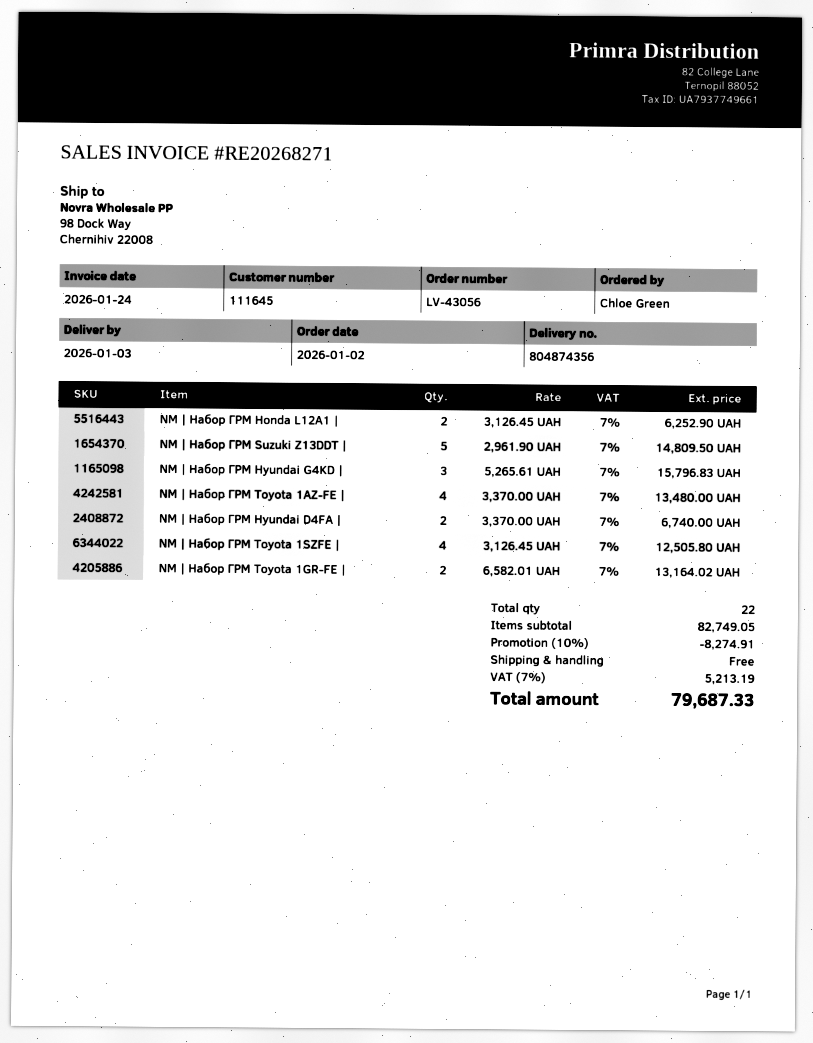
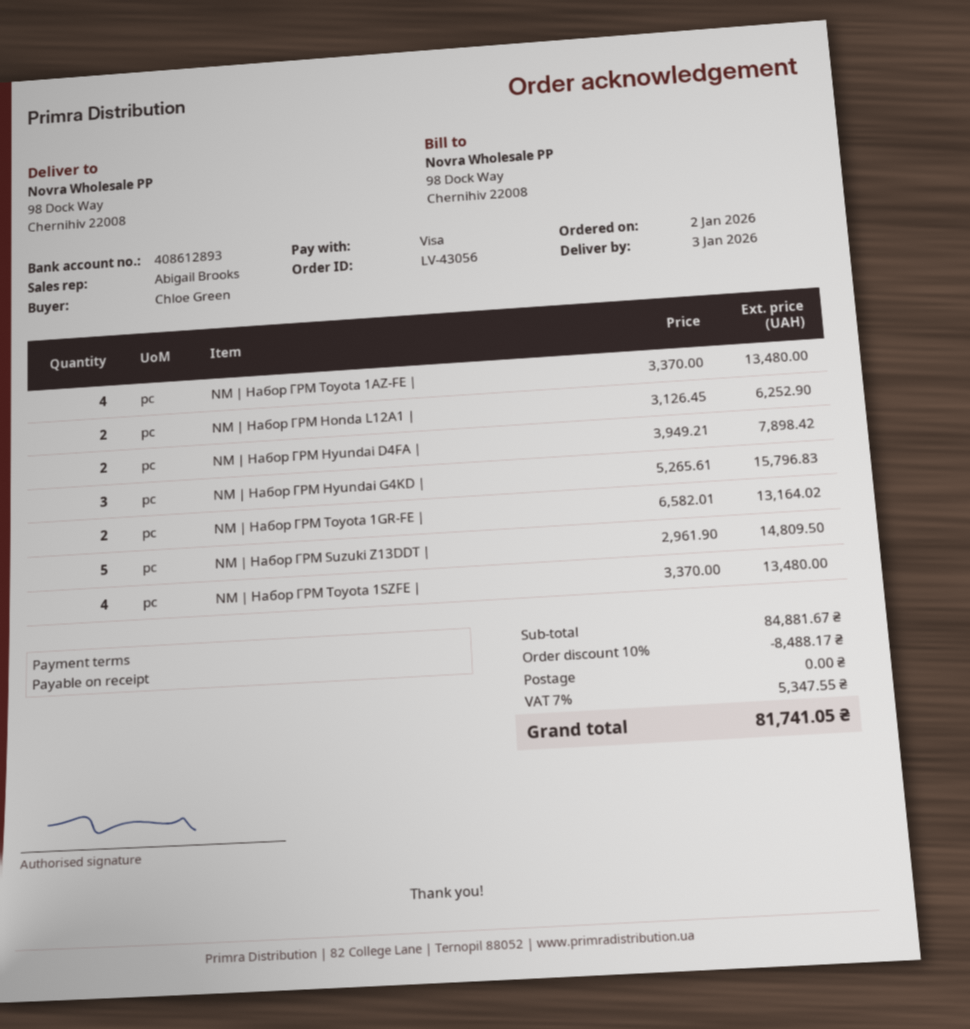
NM | Набор ГРМ Hyundai D4FA |: 2 x 3370.00 = 6740.00 -> 2 x 3949.21 = 7898.42
NM | Набор ГРМ Toyota 1SZFE |: 4 x 3126.45 = 12505.80 -> 4 x 3370.00 = 13480.00
subtotal: 82749.05 -> 84881.67
discount: 10% = 8274.91 -> 10% = 8488.17
tax: 7% = 5213.19 -> 7% = 5347.55
total: 79687.33 -> 81741.05

